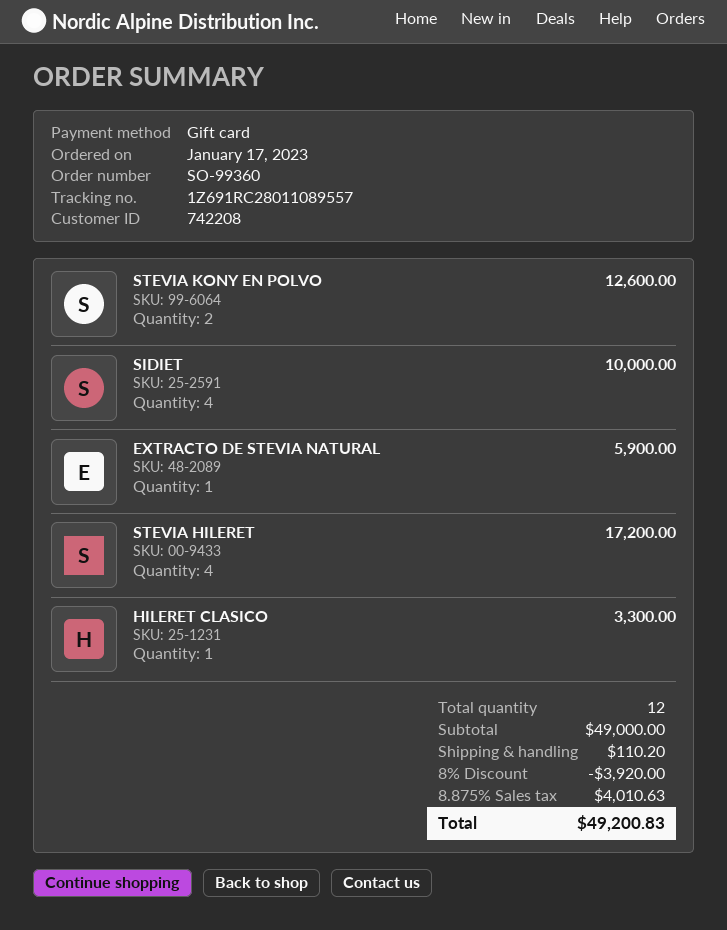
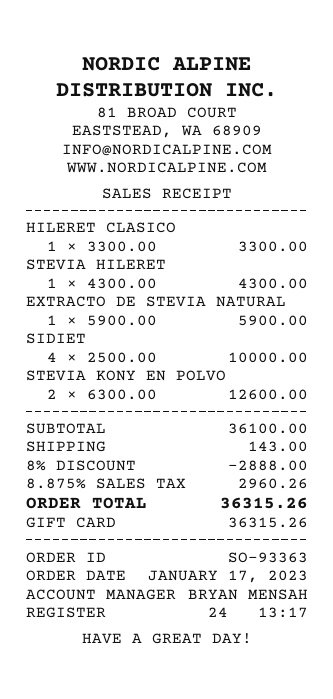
order number: SO-99360 -> SO-93363
STEVIA HILERET: 4 for 17200.00 -> 1 for 4300.00
subtotal: 49000.00 -> 36100.00
discount: 8% = 3920.00 -> 8% = 2888.00
shipping: 110.20 -> 143.00
tax: 8.875% = 4010.63 -> 8.875% = 2960.26
total: 49200.83 -> 36315.26

